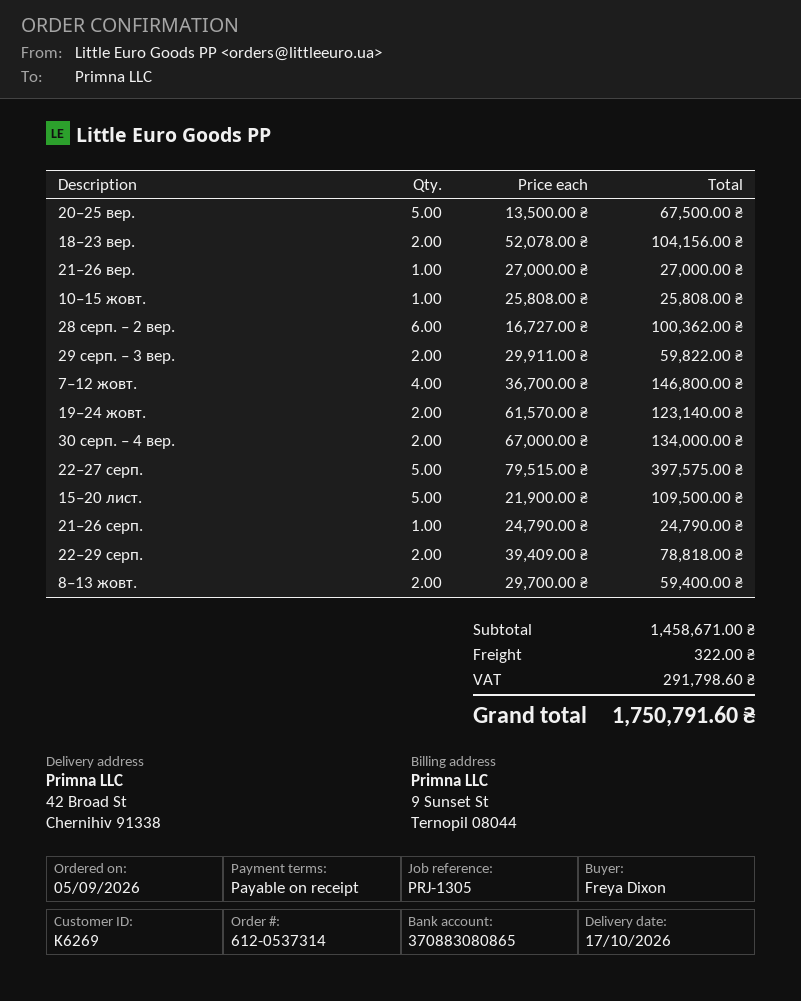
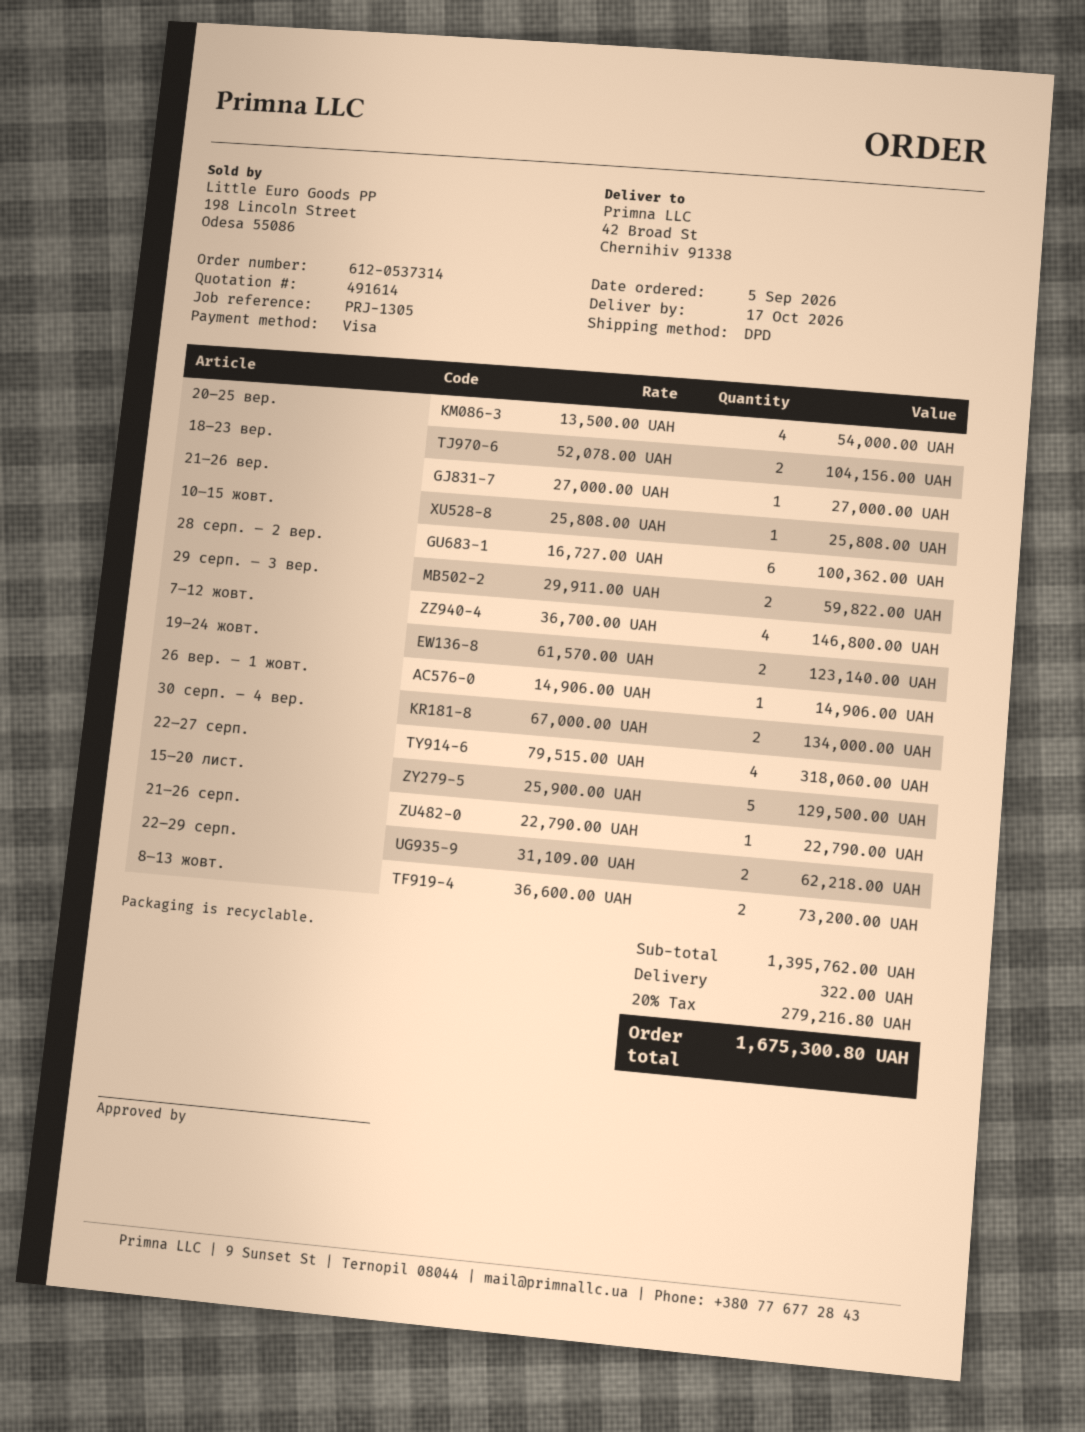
20–25 вер.: 5 x 13500.00 = 67500.00 -> 4 x 13500.00 = 54000.00
22–27 серп.: 5 x 79515.00 = 397575.00 -> 4 x 79515.00 = 318060.00
15–20 лист.: 5 x 21900.00 = 109500.00 -> 5 x 25900.00 = 129500.00
21–26 серп.: 1 x 24790.00 = 24790.00 -> 1 x 22790.00 = 22790.00
22–29 серп.: 2 x 39409.00 = 78818.00 -> 2 x 31109.00 = 62218.00
8–13 жовт.: 2 x 29700.00 = 59400.00 -> 2 x 36600.00 = 73200.00
26 вер. – 1 жовт.: none -> 1 x 14906.00 = 14906.00
subtotal: 1458671.00 -> 1395762.00
tax: 291798.60 -> 279216.80
total: 1750791.60 -> 1675300.80

